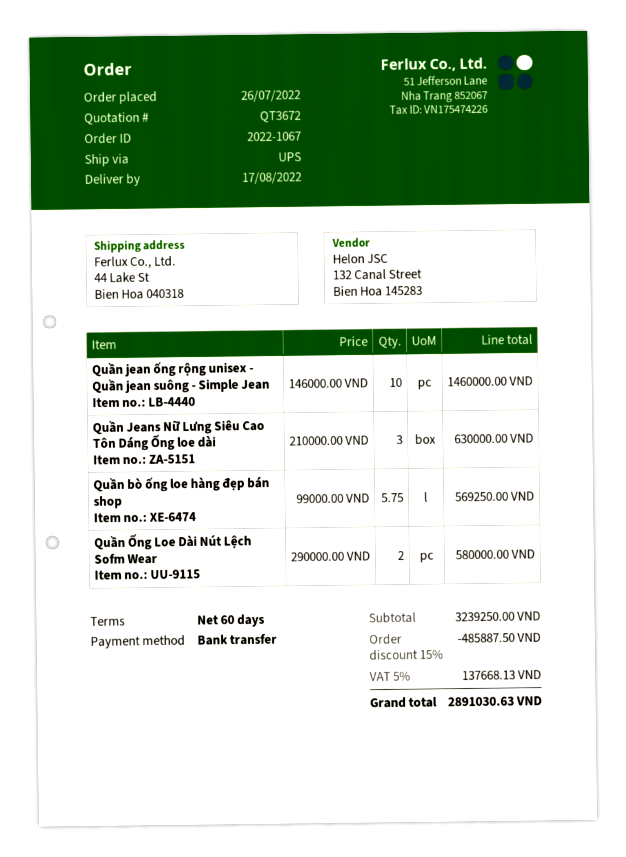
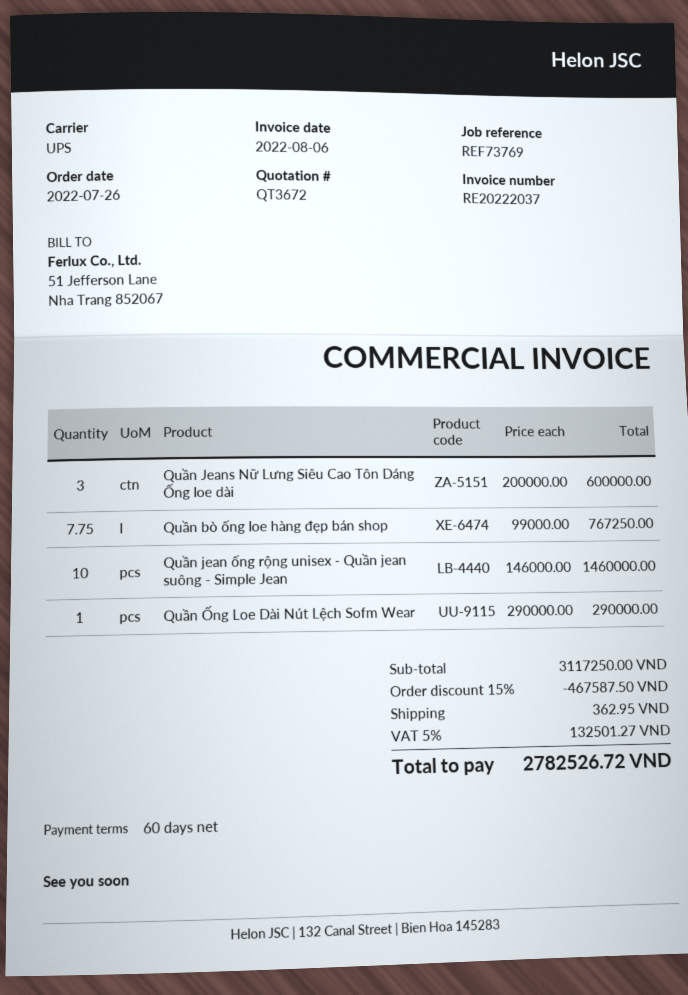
Quần Jeans Nữ Lưng Siêu Cao Tôn Dáng Ống loe dài: 3 x 210000.00 = 630000.00 -> 3 x 200000.00 = 600000.00
Quần bò ống loe hàng đẹp bán shop: 5.75 x 99000.00 = 569250.00 -> 7.75 x 99000.00 = 767250.00
Quần Ống Loe Dài Nút Lệch Sofm Wear: 2 x 290000.00 = 580000.00 -> 1 x 290000.00 = 290000.00
subtotal: 3239250.00 -> 3117250.00
discount: 15% = 485887.50 -> 15% = 467587.50
shipping: none -> 362.95
tax: 5% = 137668.13 -> 5% = 132501.27
total: 2891030.63 -> 2782526.72

